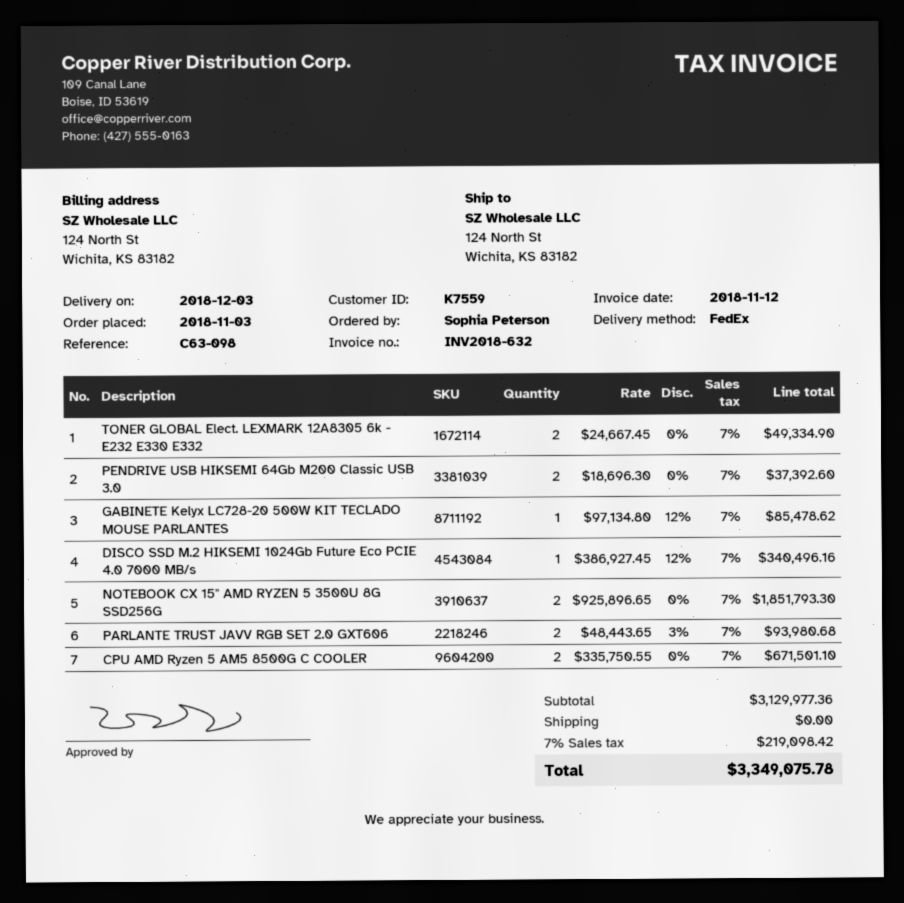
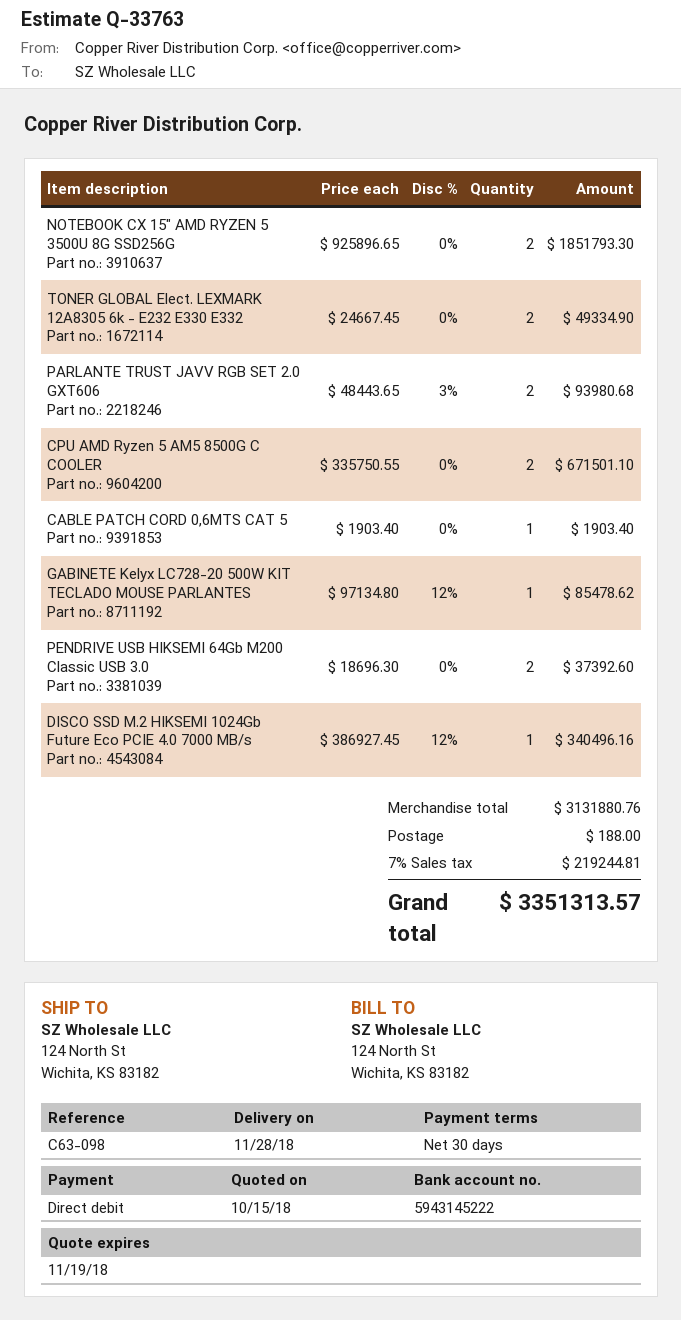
delivery date: 2018-12-03 -> 2018-11-28
CABLE PATCH CORD 0,6MTS CAT 5: none -> 1 x 1903.40 = 1903.40
subtotal: 3129977.36 -> 3131880.76
shipping: 0.00 -> 188.00
tax: 7% = 219098.42 -> 7% = 219244.81
total: 3349075.78 -> 3351313.57

